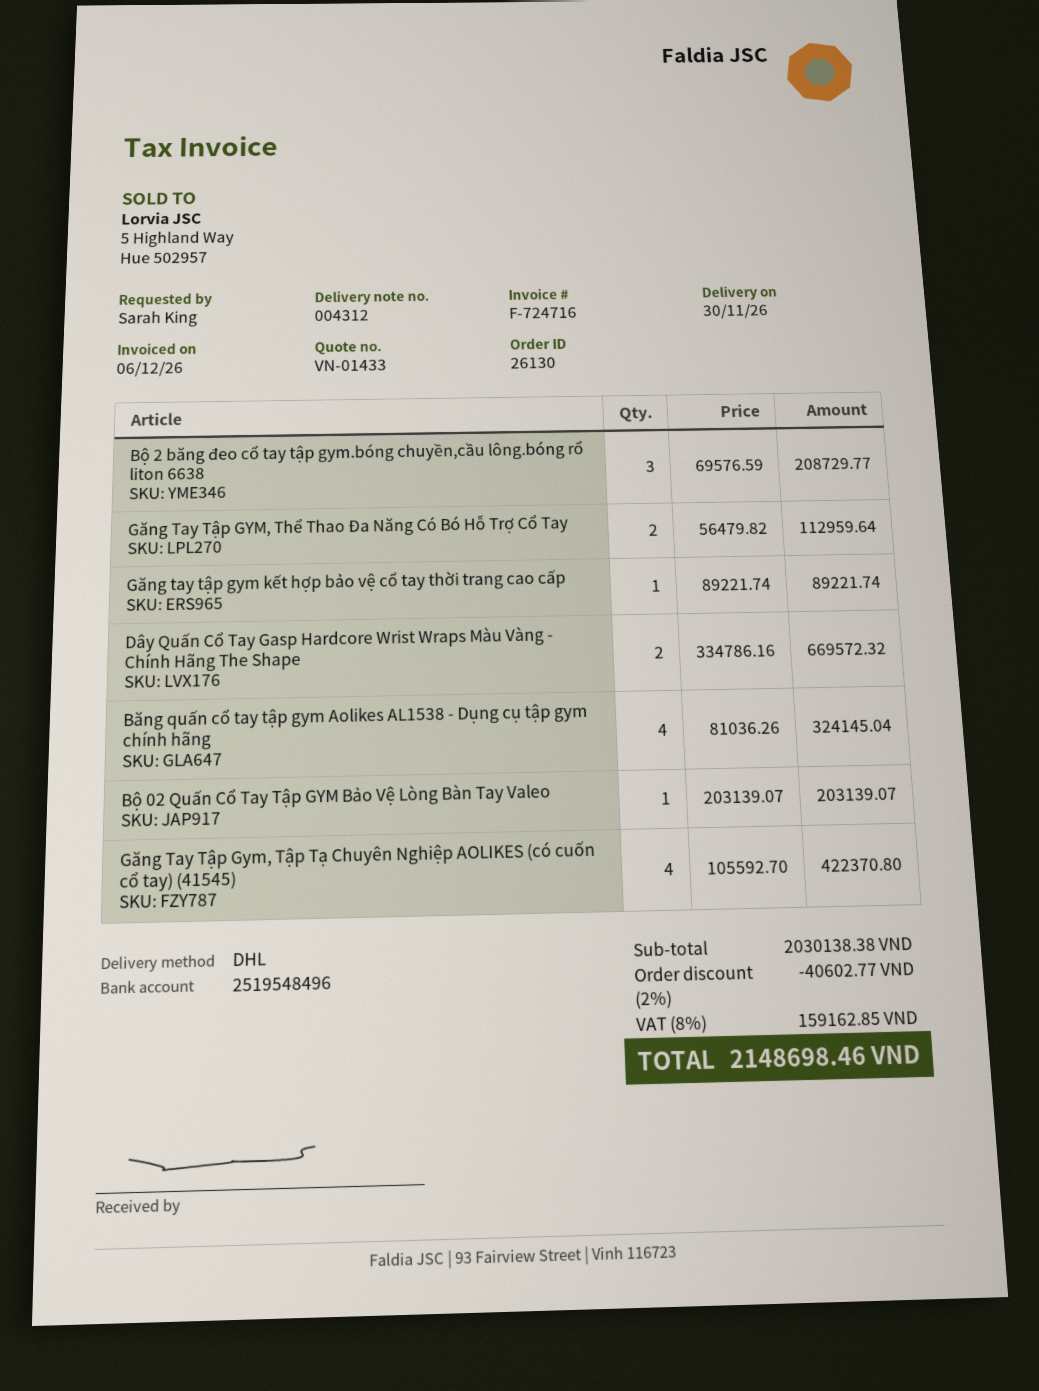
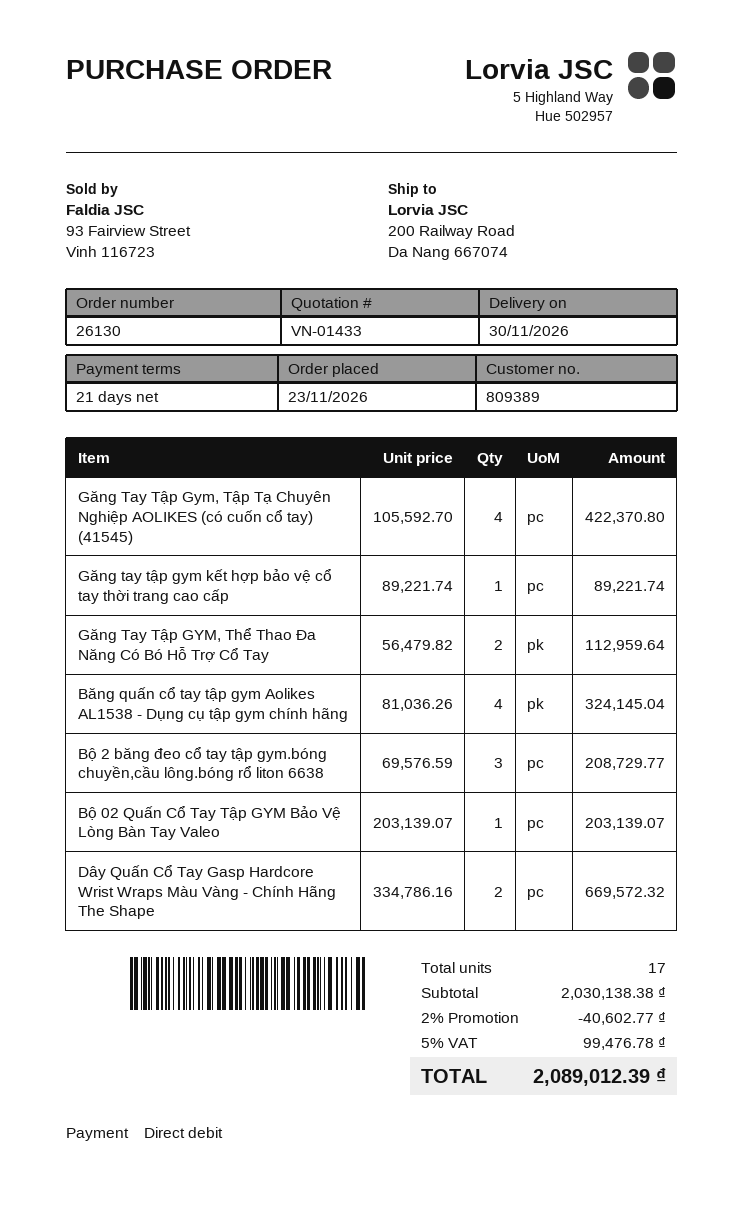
tax: 8% = 159162.85 -> 5% = 99476.78
total: 2148698.46 -> 2089012.39

